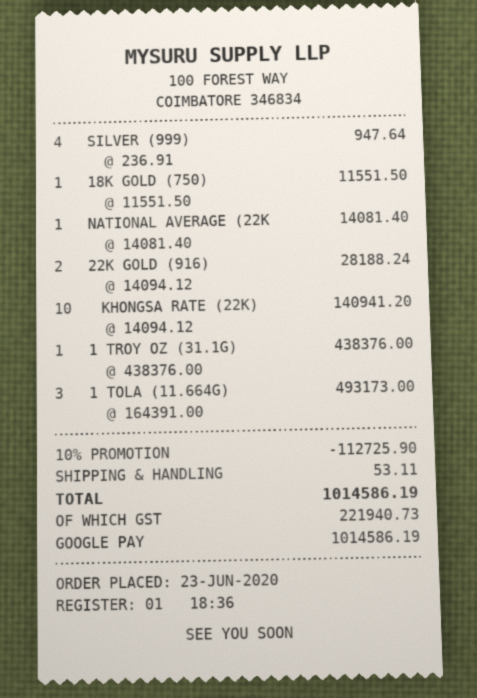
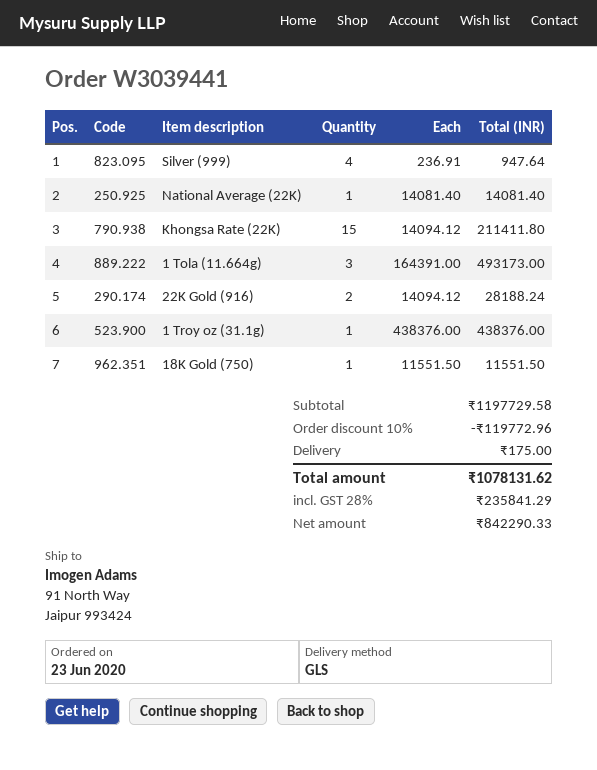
KHONGSA RATE (22K): 10 x 14094.12 = 140941.20 -> 15 x 14094.12 = 211411.80
discount: 10% = 112725.90 -> 10% = 119772.96
shipping: 53.11 -> 175.00
tax: 221940.73 -> 235841.29
total: 1014586.19 -> 1078131.62

